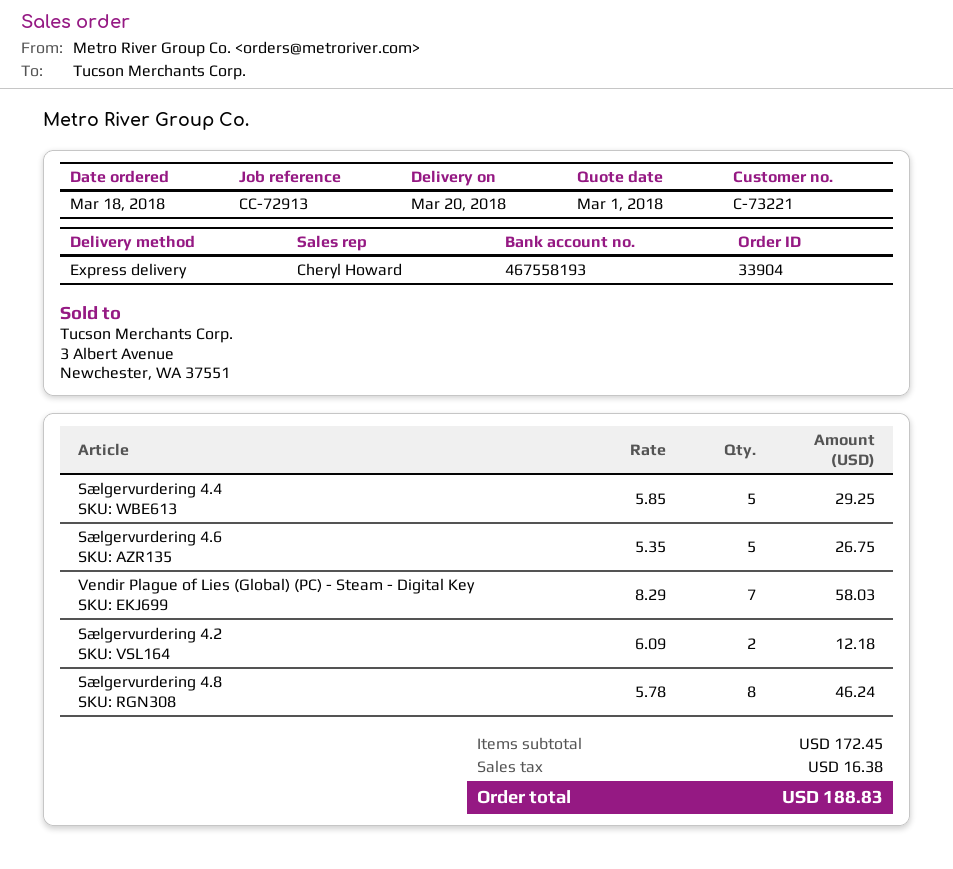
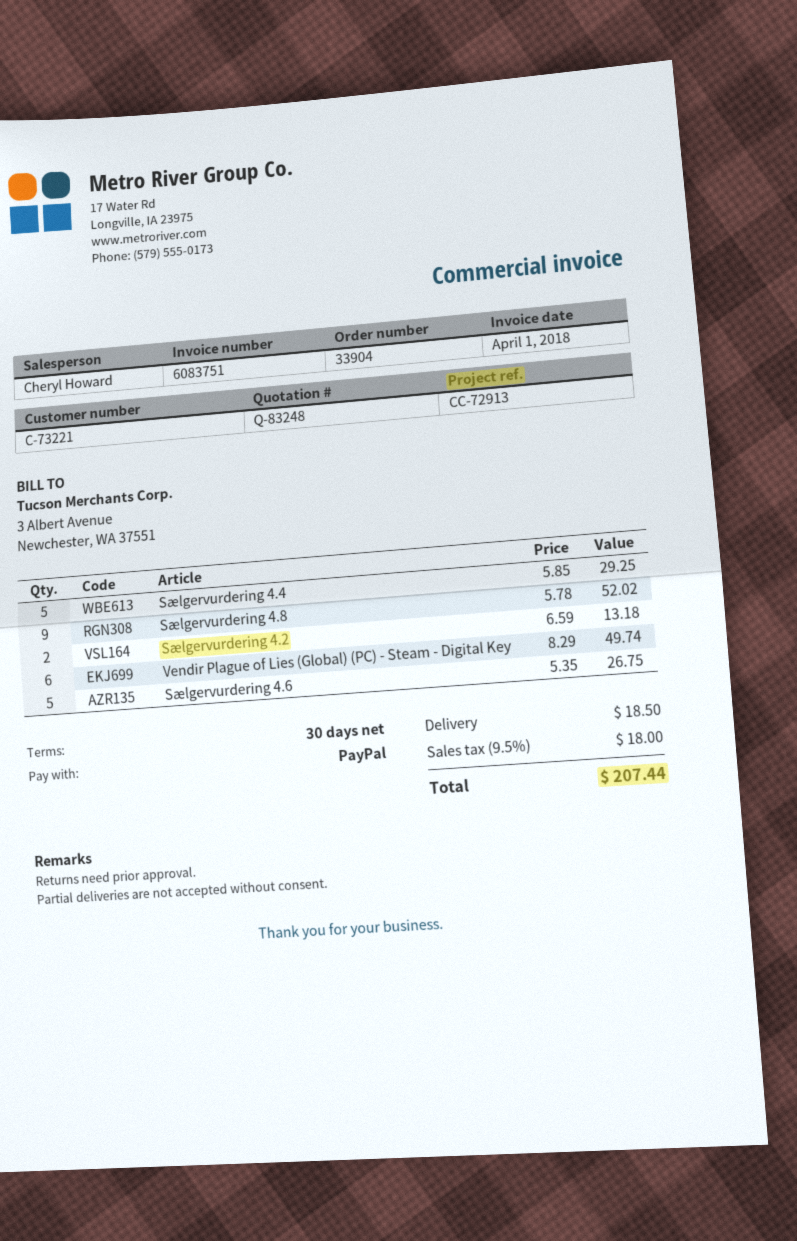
Vendir Plague of Lies (Global) (PC) - Steam - Digital Key: 7 x 8.29 = 58.03 -> 6 x 8.29 = 49.74
Sælgervurdering 4.2: 2 x 6.09 = 12.18 -> 2 x 6.59 = 13.18
Sælgervurdering 4.8: 8 x 5.78 = 46.24 -> 9 x 5.78 = 52.02
shipping: none -> 18.50
tax: 16.38 -> 18.00
total: 188.83 -> 207.44

